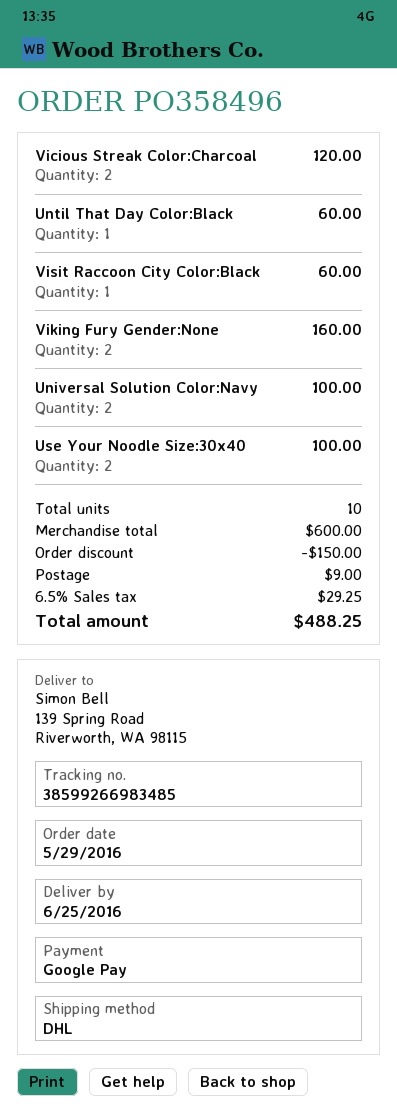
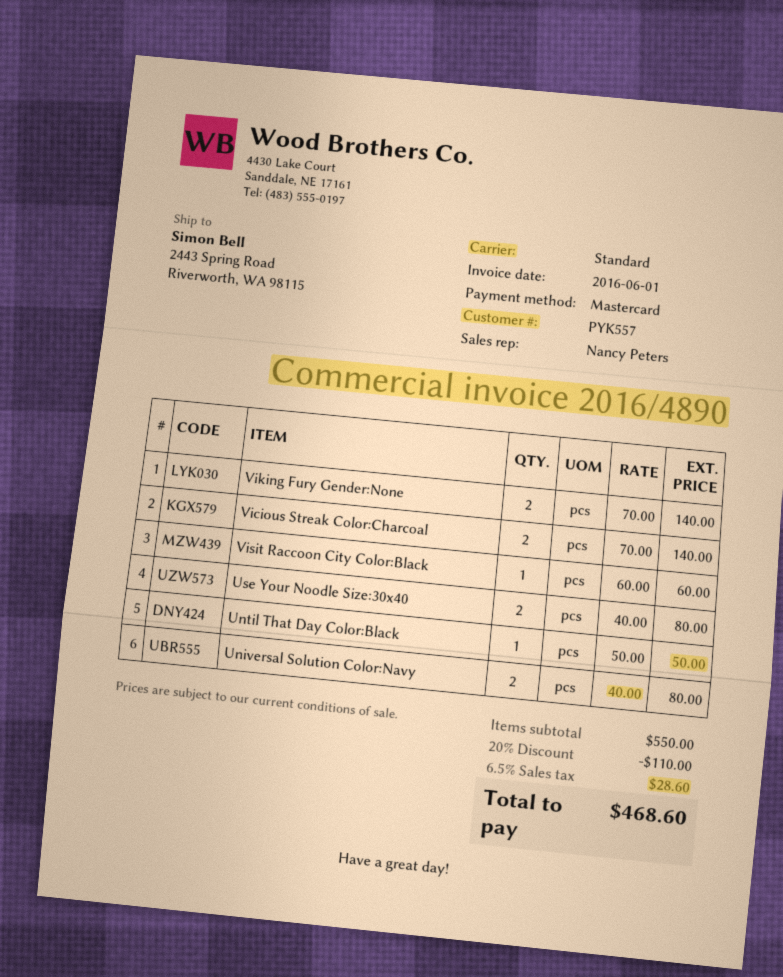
payment method: Google Pay -> Mastercard
shipping method: DHL -> standard
ship to: 139 Spring Road, Riverworth, WA 98115 -> 2443 Spring Road, Riverworth, WA 98115
Vicious Streak Color:Charcoal: 2 for 120.00 -> 2 for 140.00
Until That Day Color:Black: 1 for 60.00 -> 1 for 50.00
Viking Fury Gender:None: 2 for 160.00 -> 2 for 140.00
Universal Solution Color:Navy: 2 for 100.00 -> 2 for 80.00
Use Your Noodle Size:30x40: 2 for 100.00 -> 2 for 80.00
subtotal: 600.00 -> 550.00
discount: 150.00 -> 110.00
shipping: 9.00 -> none
tax: 6.5% = 29.25 -> 6.5% = 28.60
total: 488.25 -> 468.60

